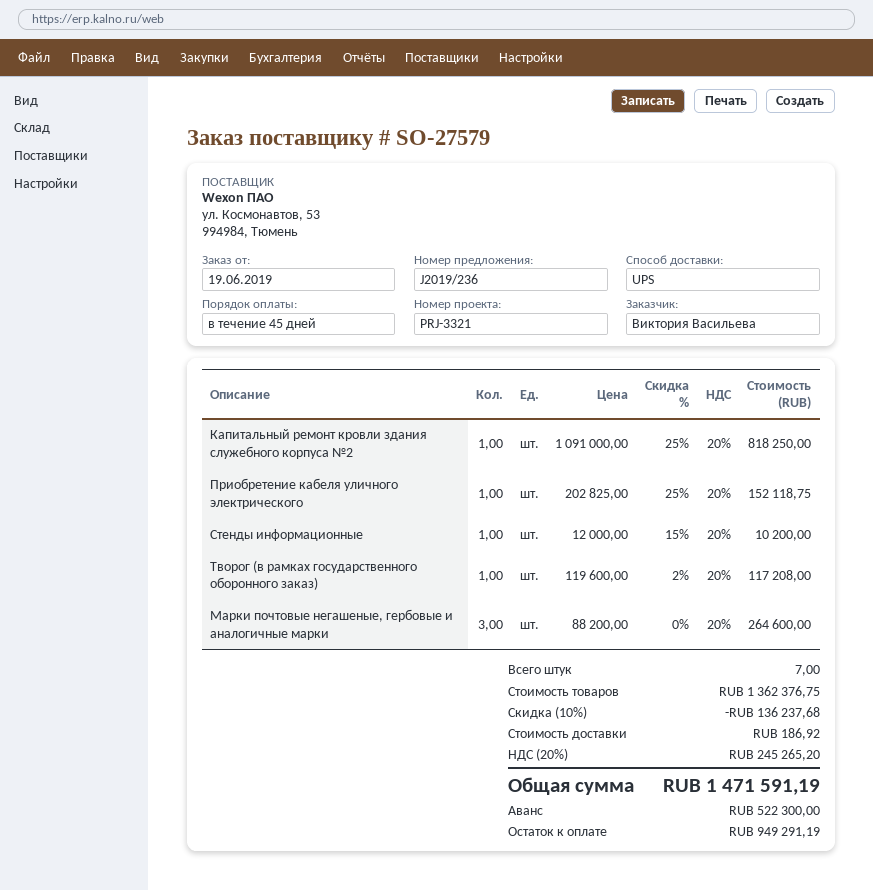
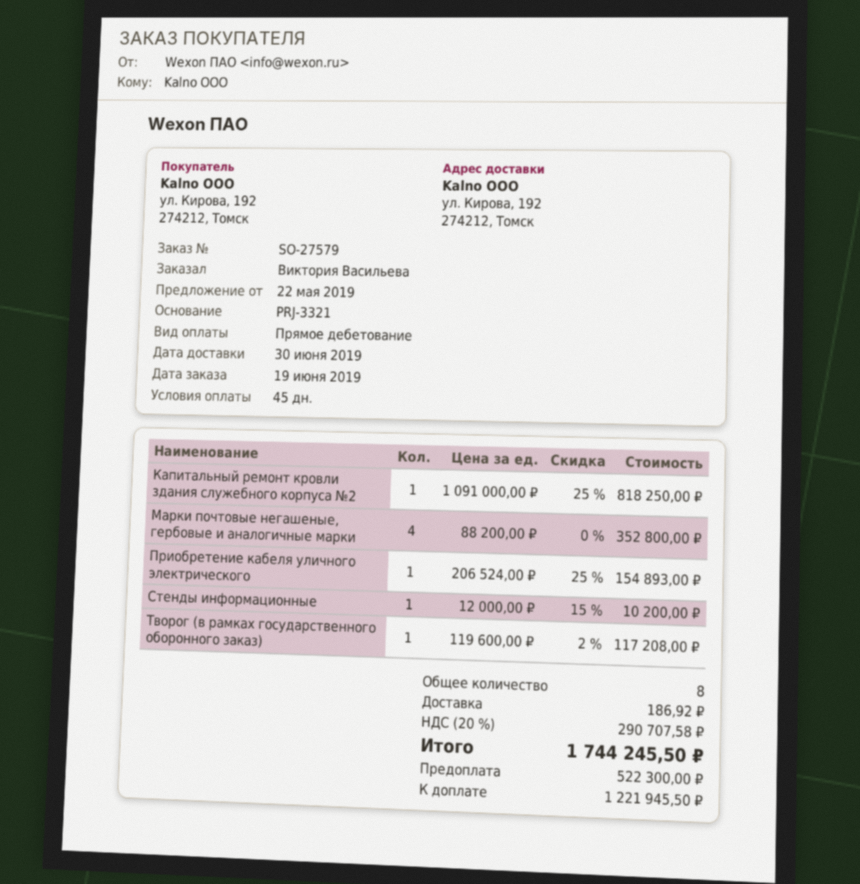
Приобретение кабеля уличного электрического: 1 x 202825.00 - 25% = 152118.75 -> 1 x 206524.00 - 25% = 154893.00
Марки почтовые негашеные, гербовые и аналогичные марки: 3 x 88200.00 = 264600.00 -> 4 x 88200.00 = 352800.00
total quantity: 7 -> 8
discount: 10% = 136237.68 -> none
tax: 20% = 245265.20 -> 20% = 290707.58
total: 1471591.19 -> 1744245.50
balance: 949291.19 -> 1221945.50

